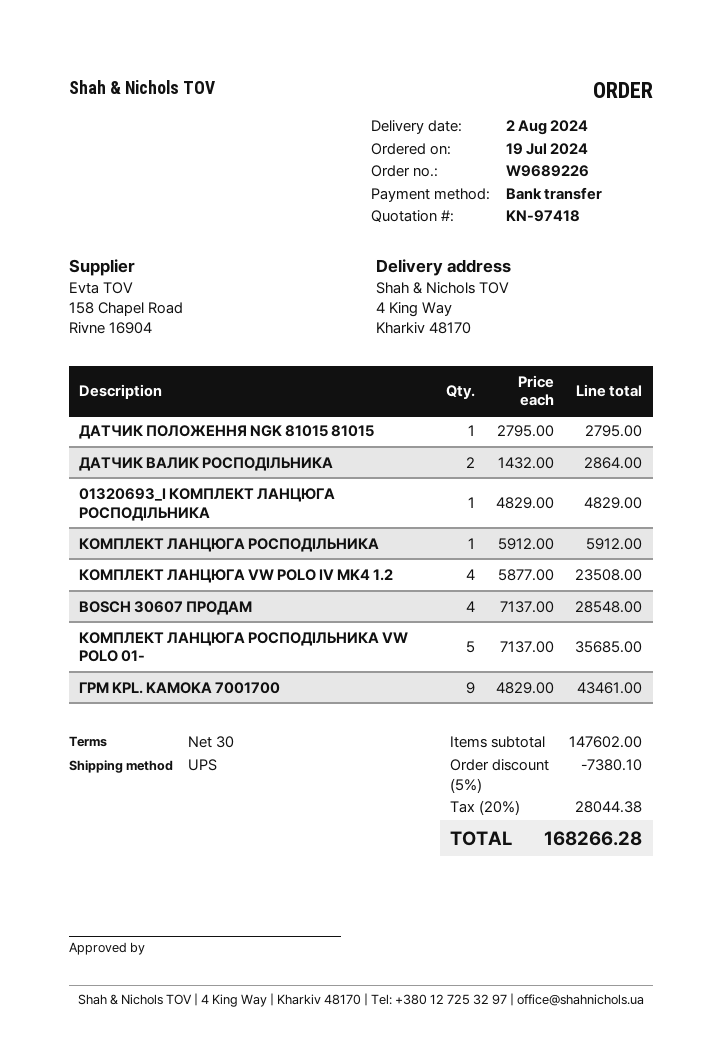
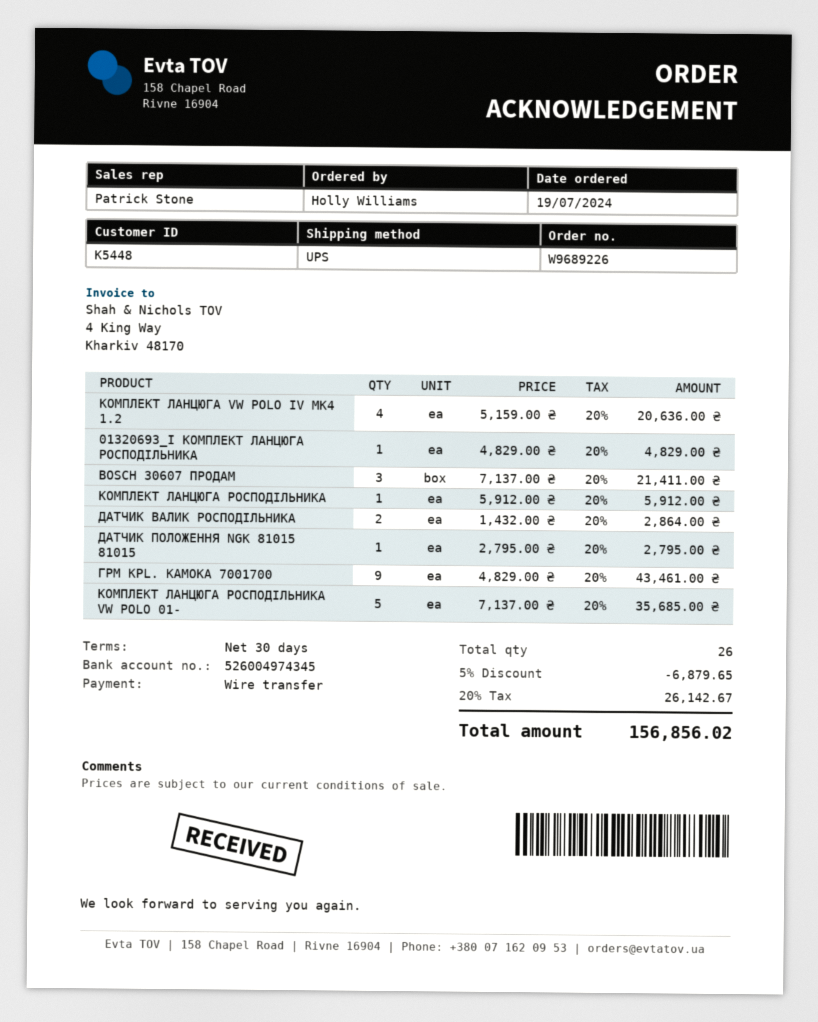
КОМПЛЕКТ ЛАНЦЮГА VW POLO IV MK4 1.2: 4 x 5877.00 = 23508.00 -> 4 x 5159.00 = 20636.00
BOSCH 30607 ПРОДАМ: 4 x 7137.00 = 28548.00 -> 3 x 7137.00 = 21411.00
discount: 5% = 7380.10 -> 5% = 6879.65
tax: 20% = 28044.38 -> 20% = 26142.67
total: 168266.28 -> 156856.02

